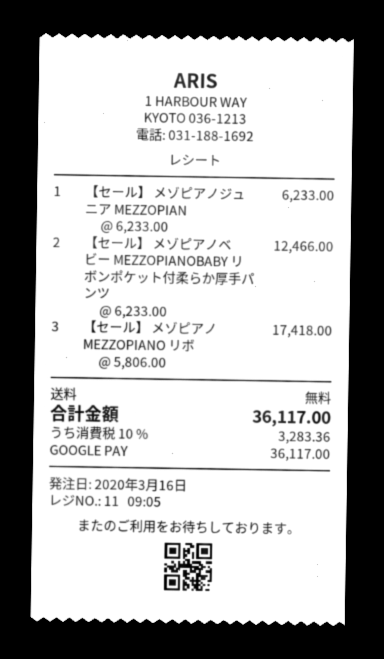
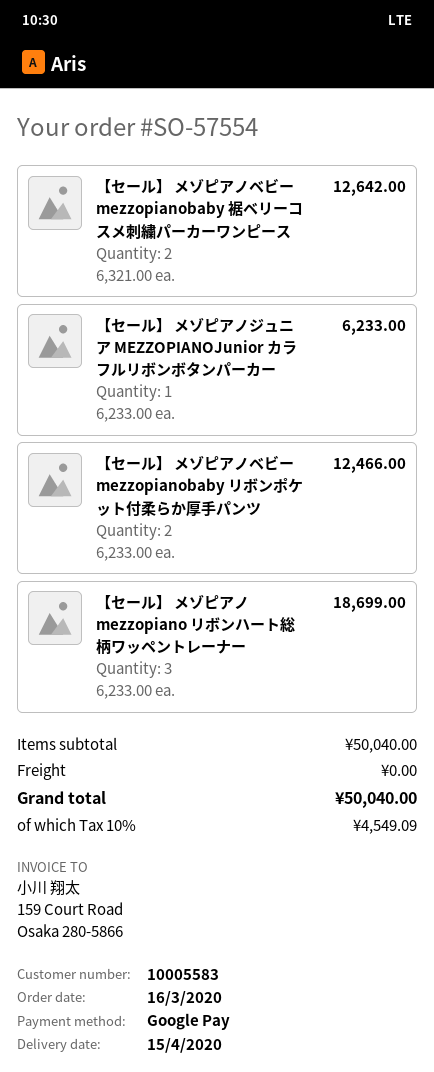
【セール】 メゾピアノ MEZZOPIANO リボ: 3 x 5806.00 = 17418.00 -> 3 x 6233.00 = 18699.00
【セール】 メゾピアノベビー mezzopianobaby 裾ベリーコスメ刺繍パーカーワンピース: none -> 2 x 6321.00 = 12642.00
tax: 10% = 3283.36 -> 10% = 4549.09
total: 36117.00 -> 50040.00

